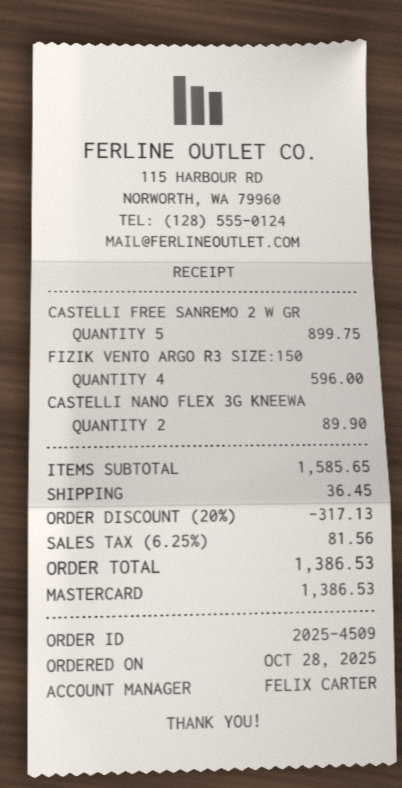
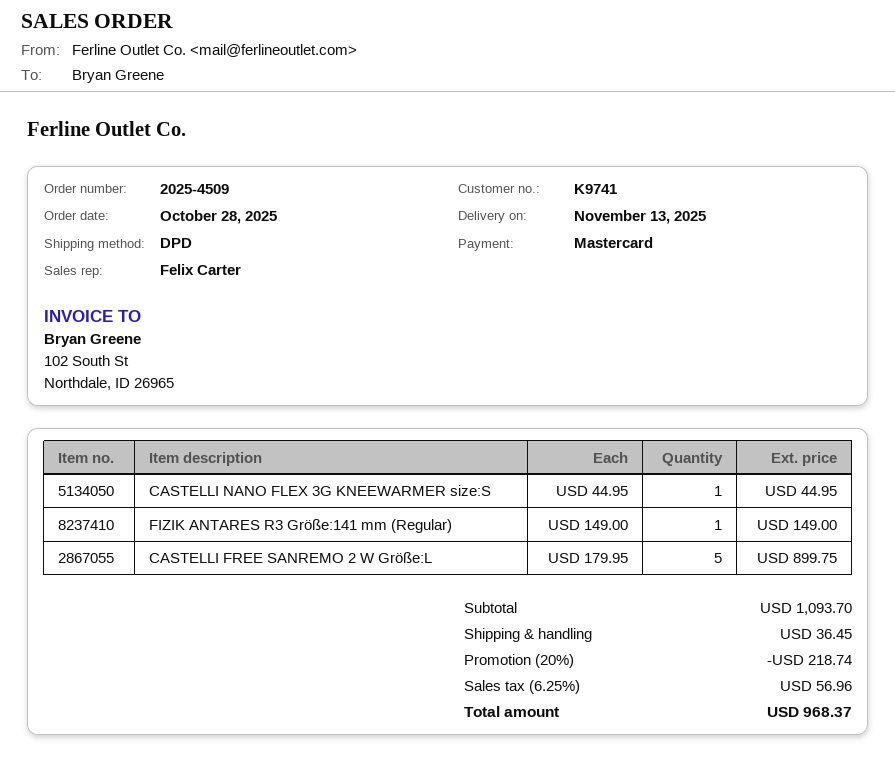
FIZIK VENTO ARGO R3 SIZE:150: 4 for 596.00 -> none
CASTELLI NANO FLEX 3G KNEEWA: 2 for 89.90 -> 1 for 44.95
FIZIK ANTARES R3 Größe:141 mm (Regular): none -> 1 for 149.00
subtotal: 1585.65 -> 1093.70
discount: 20% = 317.13 -> 20% = 218.74
tax: 6.25% = 81.56 -> 6.25% = 56.96
total: 1386.53 -> 968.37

